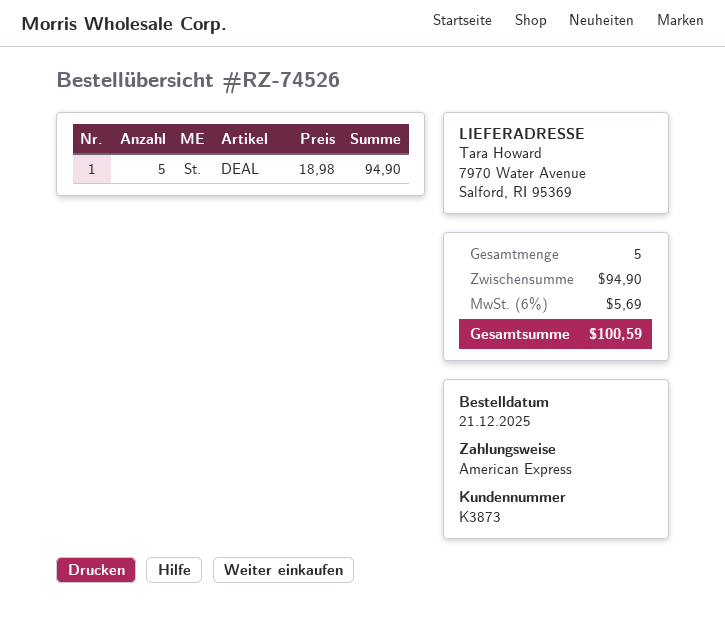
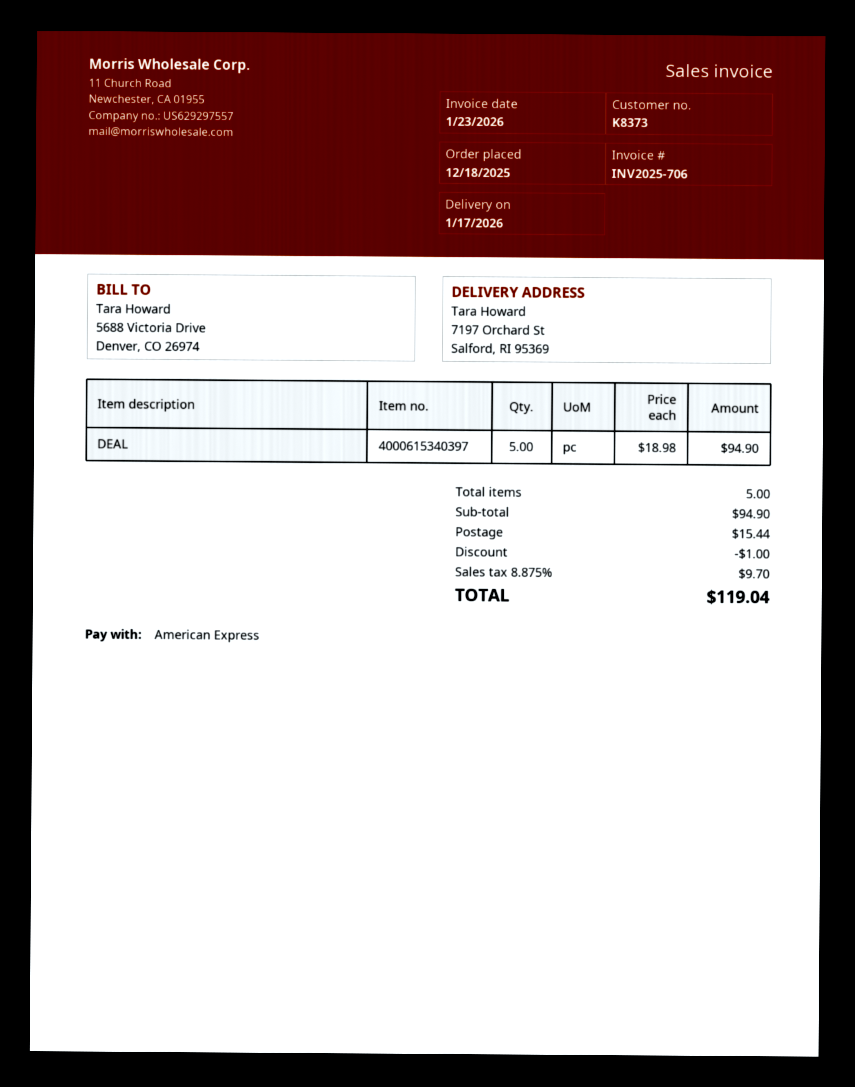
order date: 2025-12-21 -> 2025-12-18
customer number: K3873 -> K8373
ship to: 7970 Water Avenue, Salford, RI 95369 -> 7197 Orchard St, Salford, RI 95369
discount: none -> 1.00
shipping: none -> 15.44
tax: 6% = 5.69 -> 8.875% = 9.70
total: 100.59 -> 119.04

